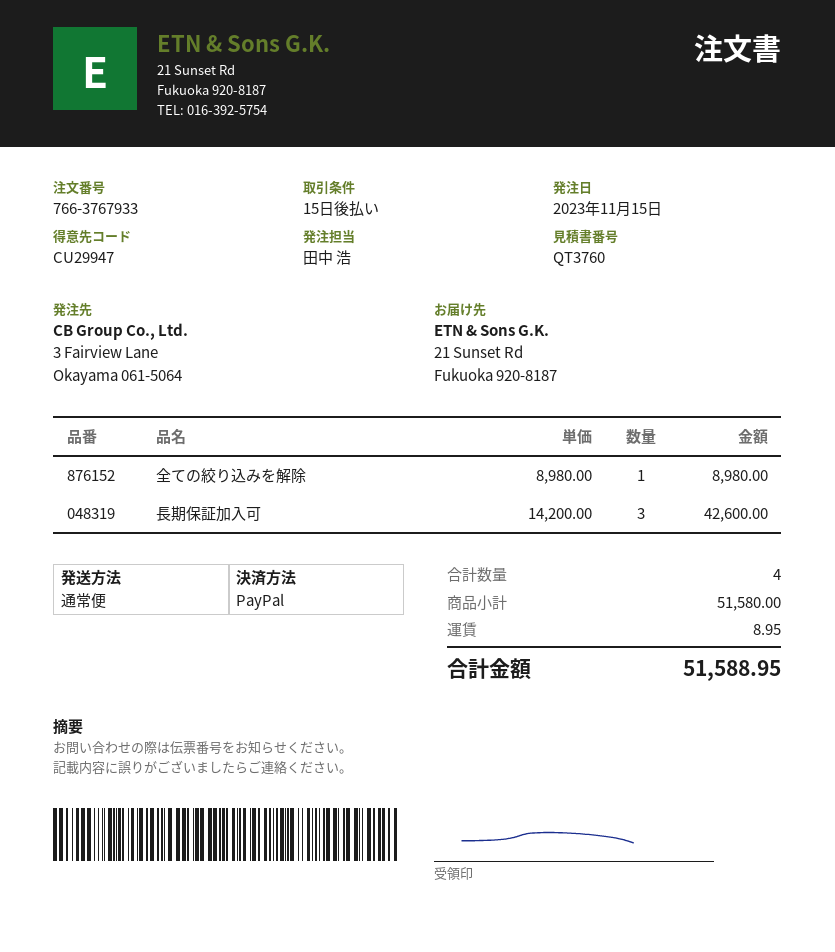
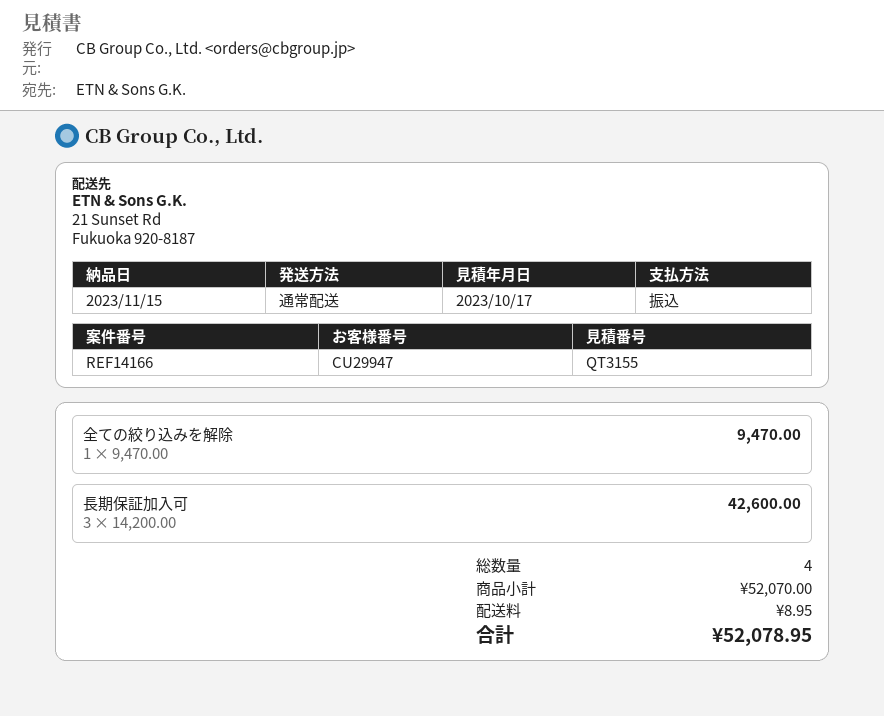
quote number: QT3760 -> QT3155
payment method: PayPal -> bank transfer
全ての絞り込みを解除: 1 x 8980.00 = 8980.00 -> 1 x 9470.00 = 9470.00
subtotal: 51580.00 -> 52070.00
total: 51588.95 -> 52078.95

